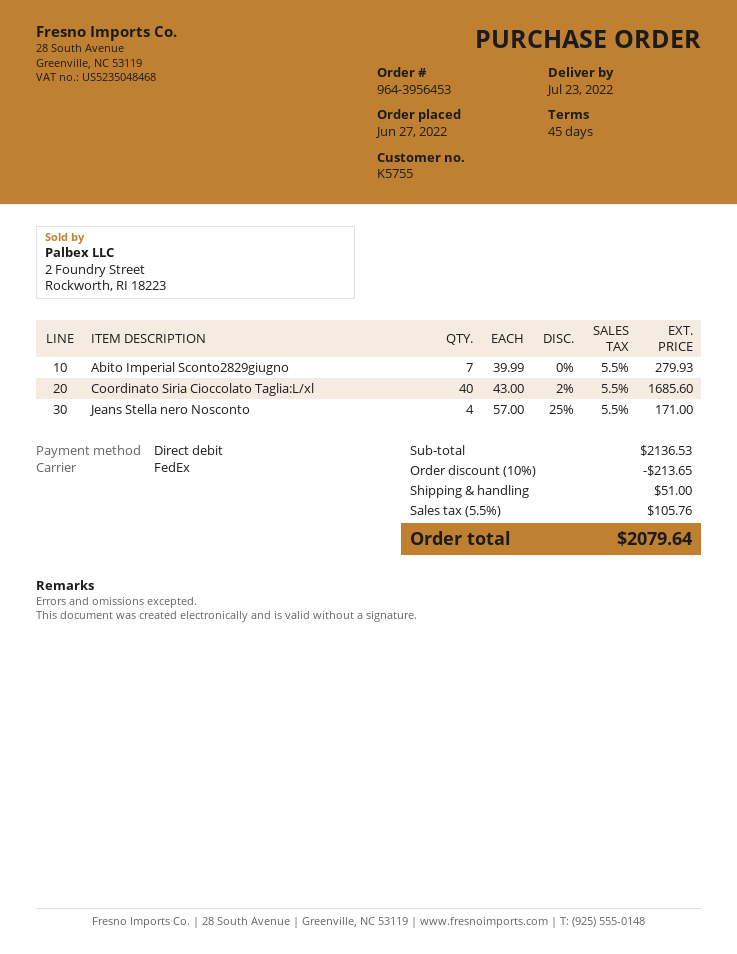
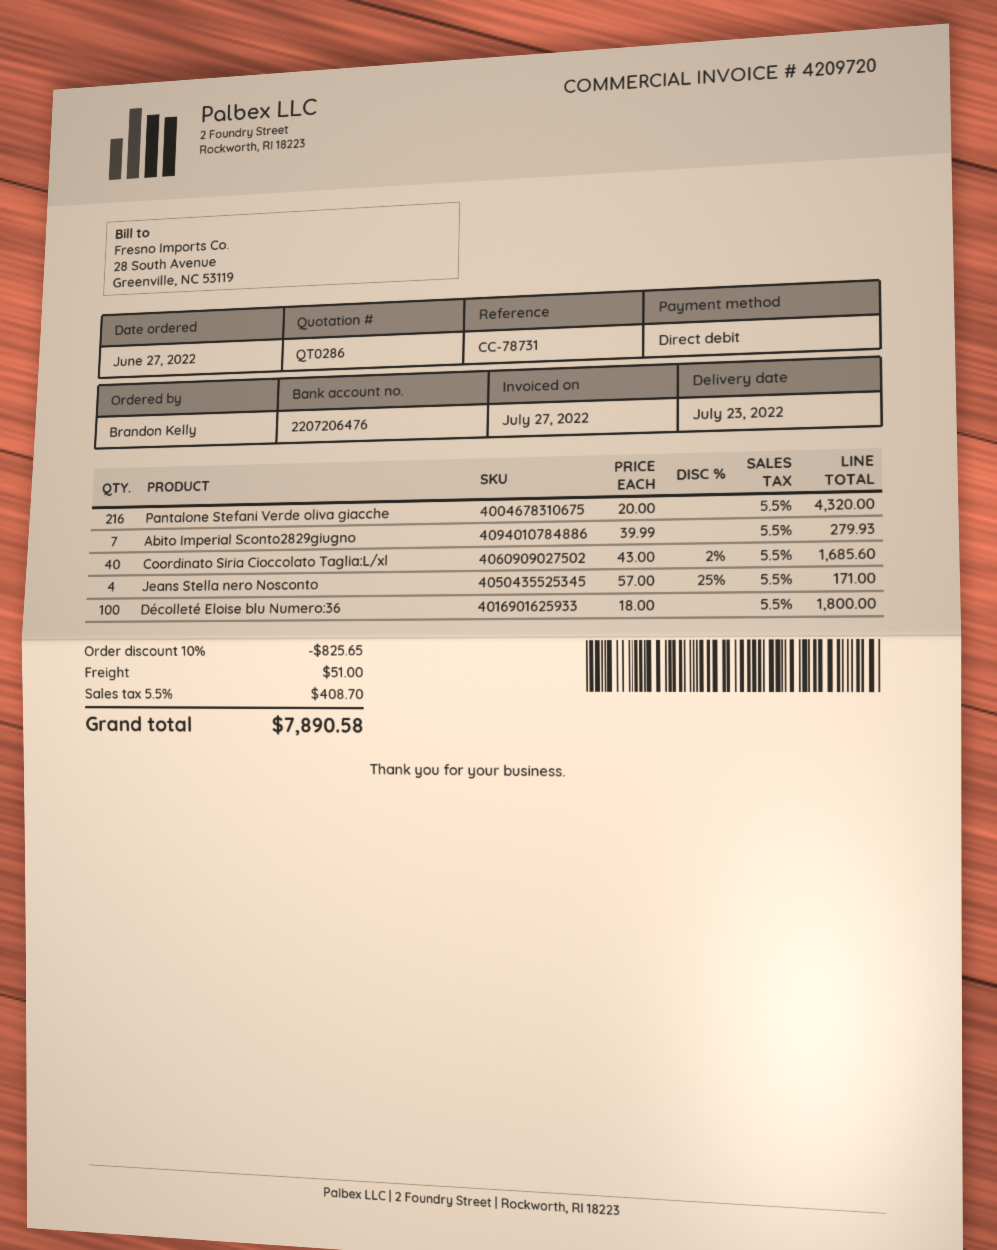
Pantalone Stefani Verde oliva giacche: none -> 216 x 20.00 = 4320.00
Décolleté Eloise blu Numero:36: none -> 100 x 18.00 = 1800.00
discount: 10% = 213.65 -> 10% = 825.65
tax: 5.5% = 105.76 -> 5.5% = 408.70
total: 2079.64 -> 7890.58

